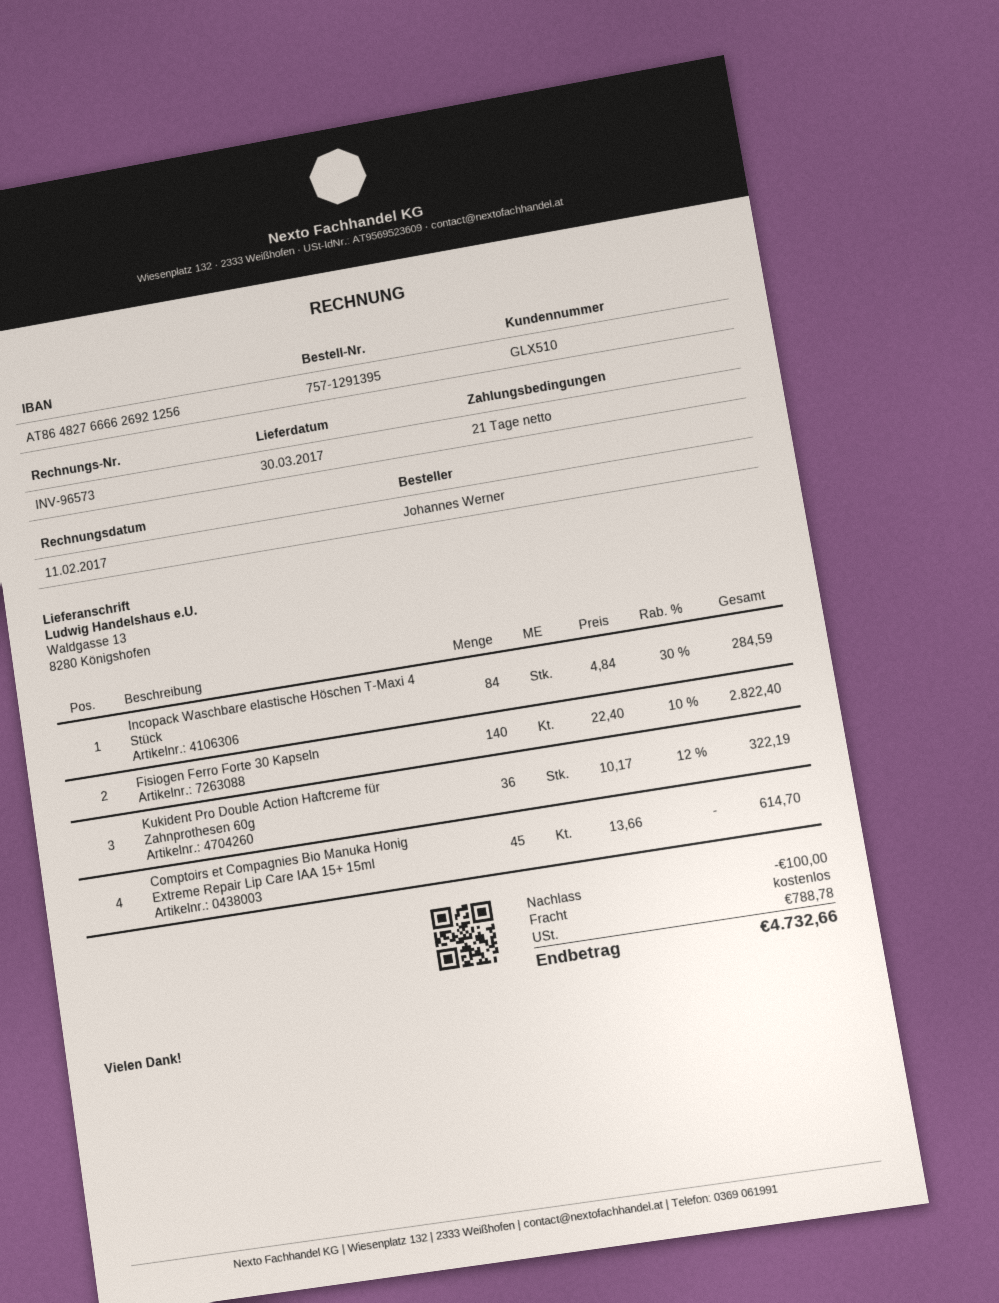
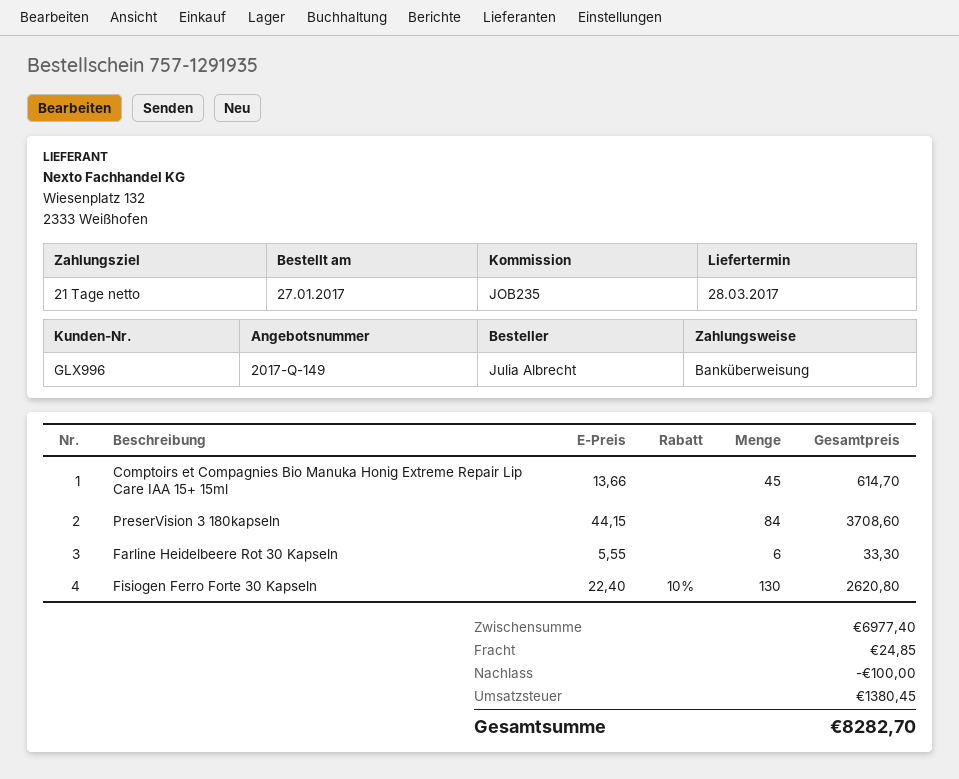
order number: 757-1291395 -> 757-1291935
delivery date: 2017-03-30 -> 2017-03-28
customer number: GLX510 -> GLX996
ordered by: Johannes Werner -> Julia Albrecht
Incopack Waschbare elastische Höschen T-Maxi 4 Stück: 84 x 4.84 - 30% = 284.59 -> none
Fisiogen Ferro Forte 30 Kapseln: 140 x 22.40 - 10% = 2822.40 -> 130 x 22.40 - 10% = 2620.80
Kukident Pro Double Action Haftcreme für Zahnprothesen 60g: 36 x 10.17 - 12% = 322.19 -> none
PreserVision 3 180kapseln: none -> 84 x 44.15 = 3708.60
Farline Heidelbeere Rot 30 Kapseln: none -> 6 x 5.55 = 33.30
shipping: 0.00 -> 24.85
tax: 788.78 -> 1380.45
total: 4732.66 -> 8282.70

